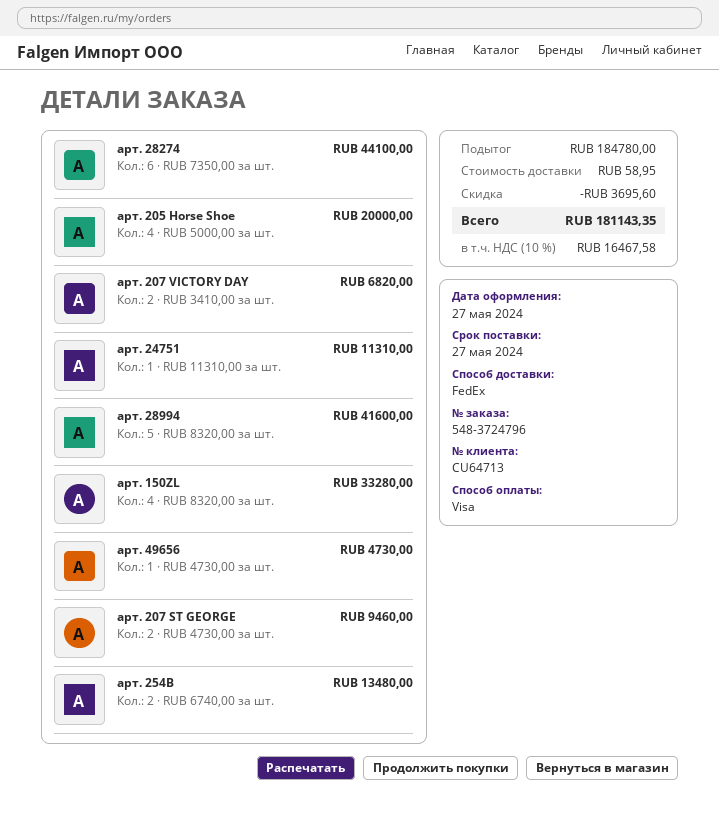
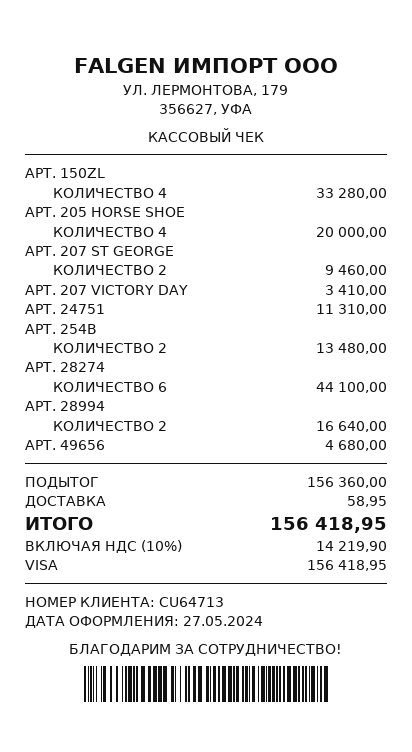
арт. 207 VICTORY DAY: 2 for 6820.00 -> 1 for 3410.00
арт. 28994: 5 for 41600.00 -> 2 for 16640.00
арт. 49656: 1 for 4730.00 -> 1 for 4680.00
subtotal: 184780.00 -> 156360.00
discount: 3695.60 -> none
tax: 10% = 16467.58 -> 10% = 14219.90
total: 181143.35 -> 156418.95

